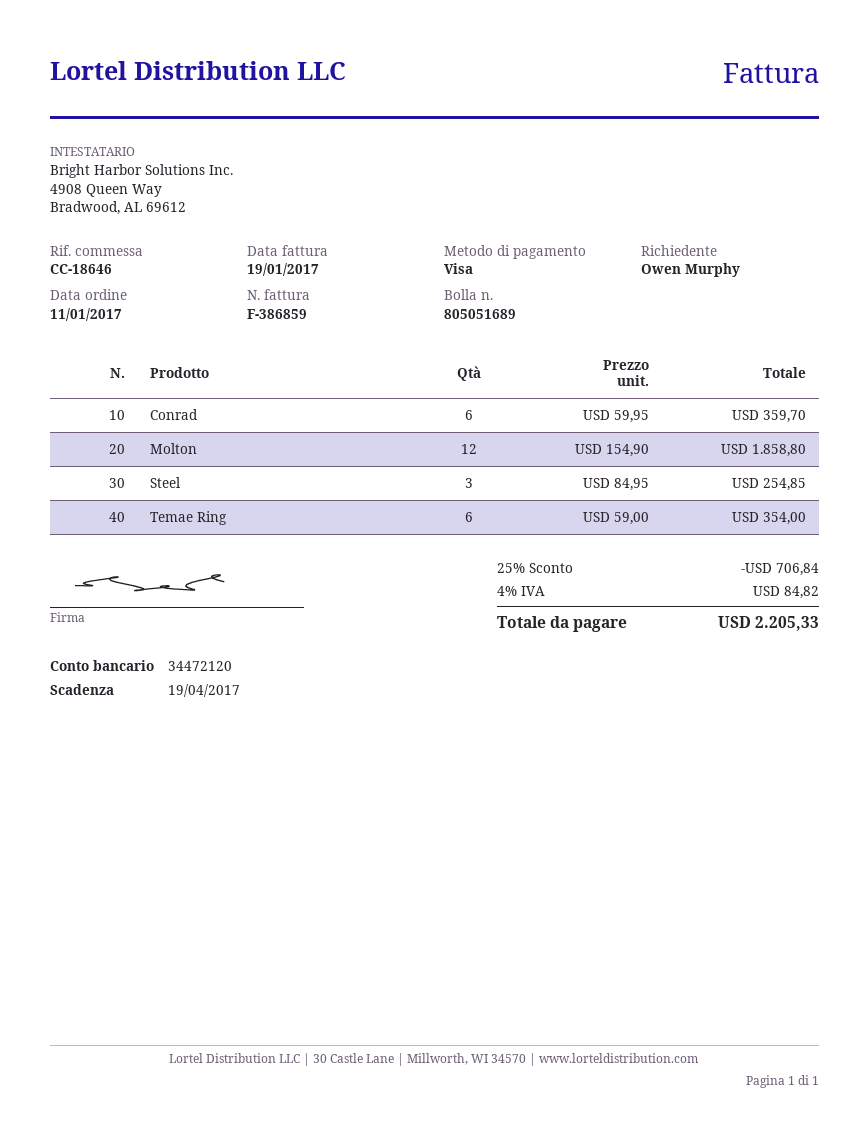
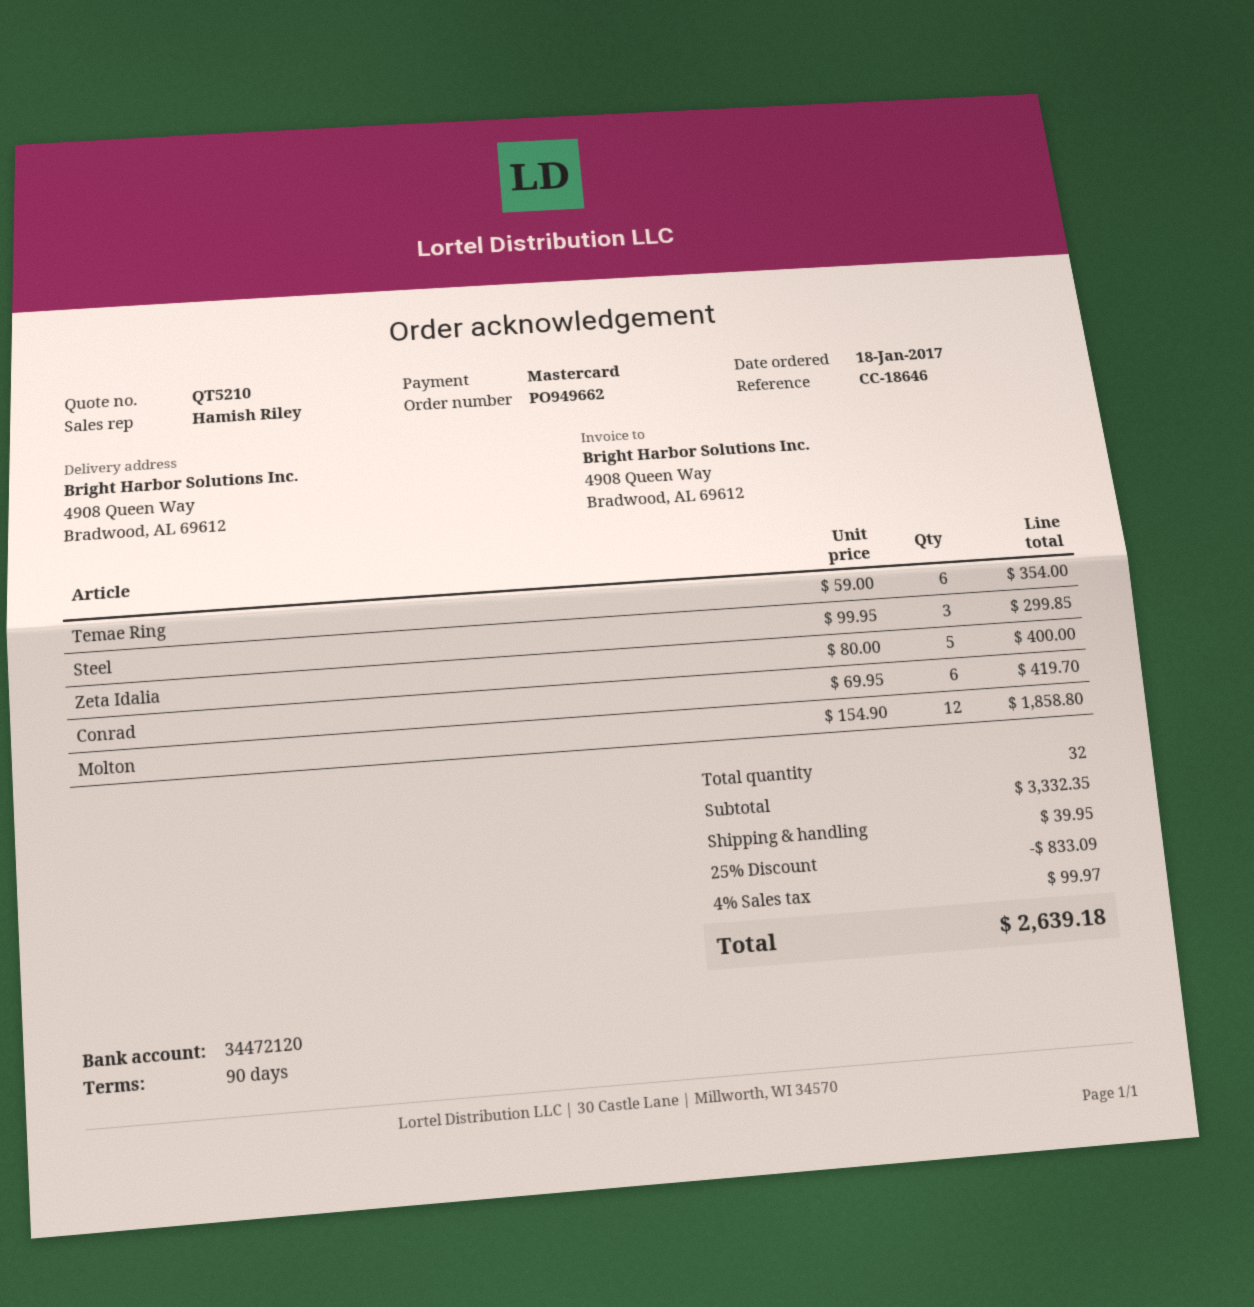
order date: 2017-01-11 -> 2017-01-18
payment method: Visa -> Mastercard
Conrad: 6 x 59.95 = 359.70 -> 6 x 69.95 = 419.70
Steel: 3 x 84.95 = 254.85 -> 3 x 99.95 = 299.85
Zeta Idalia: none -> 5 x 80.00 = 400.00
discount: 25% = 706.84 -> 25% = 833.09
shipping: none -> 39.95
tax: 4% = 84.82 -> 4% = 99.97
total: 2205.33 -> 2639.18

